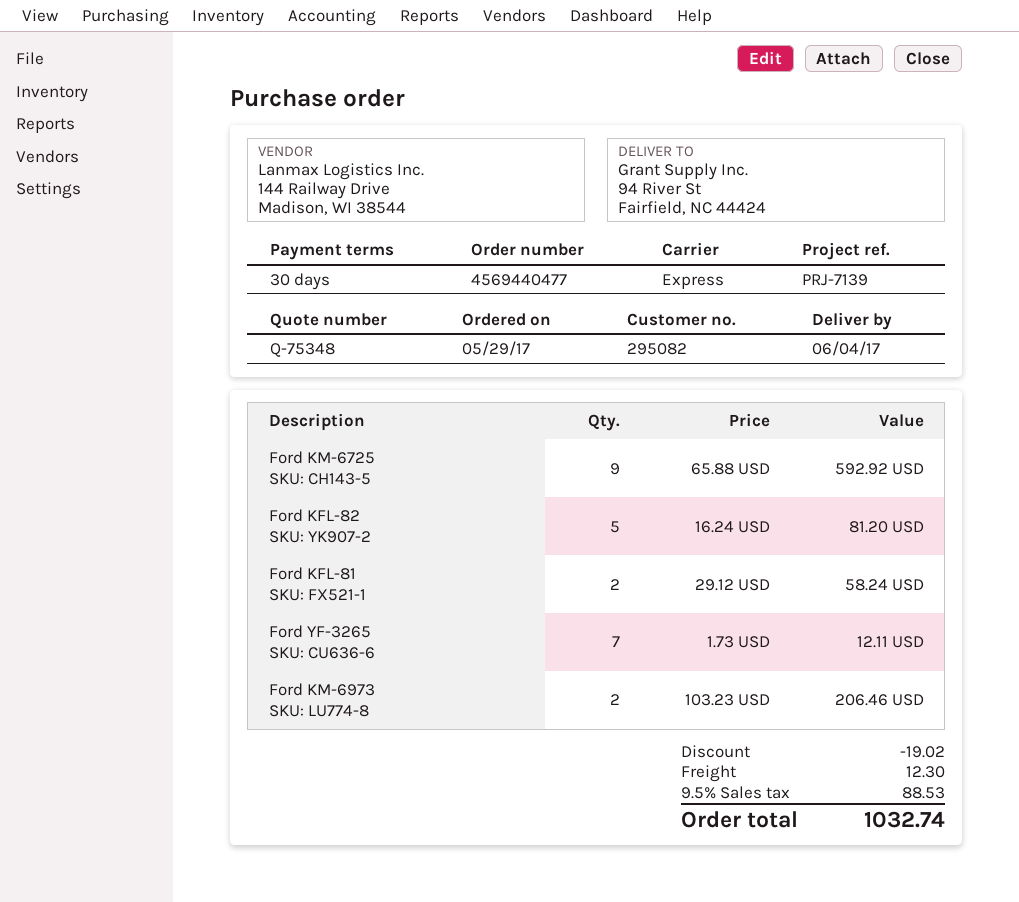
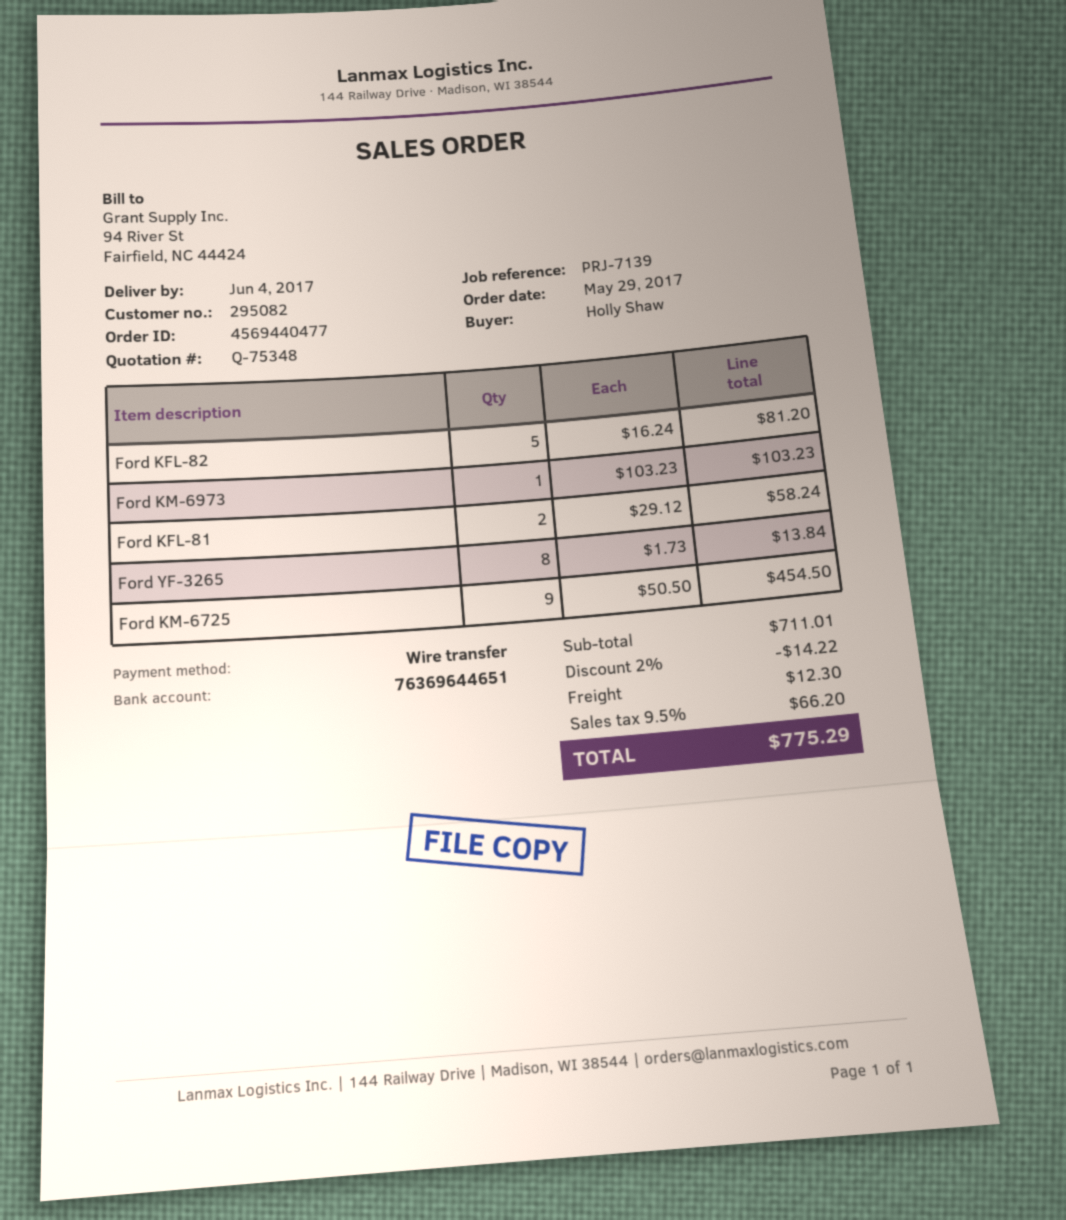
Ford KM-6725: 9 x 65.88 = 592.92 -> 9 x 50.50 = 454.50
Ford YF-3265: 7 x 1.73 = 12.11 -> 8 x 1.73 = 13.84
Ford KM-6973: 2 x 103.23 = 206.46 -> 1 x 103.23 = 103.23
discount: 19.02 -> 14.22
tax: 9.5% = 88.53 -> 9.5% = 66.20
total: 1032.74 -> 775.29

